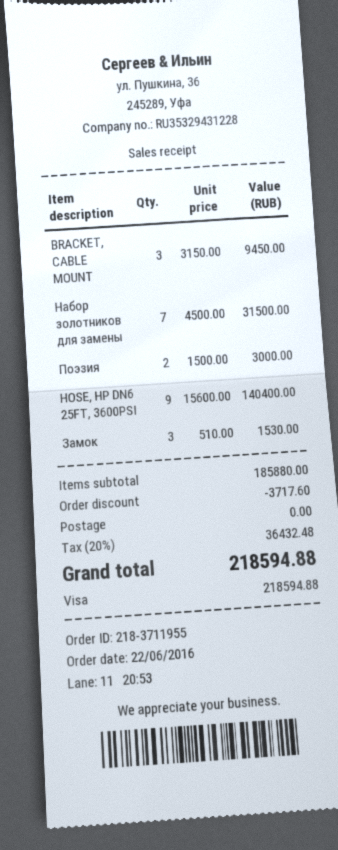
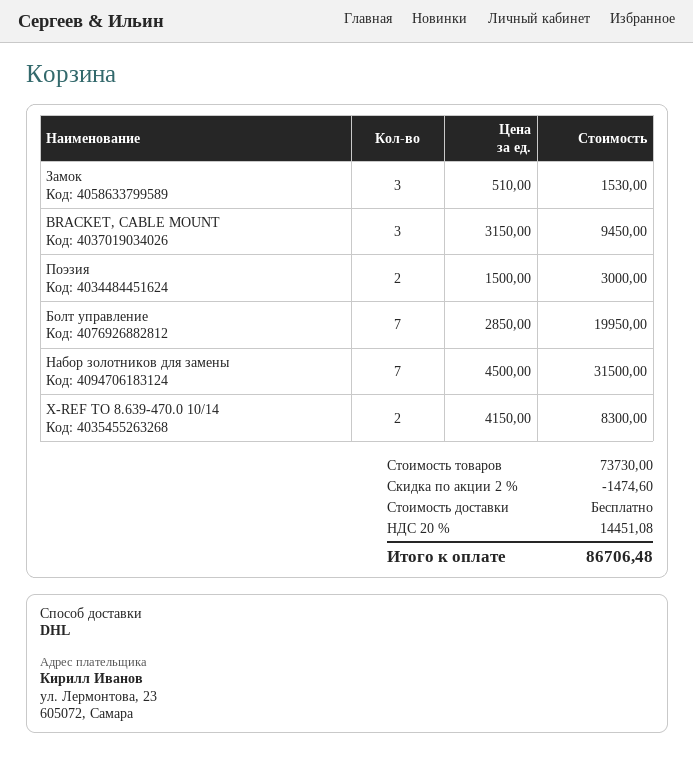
HOSE, HP DN6 25FT, 3600PSI: 9 x 15600.00 = 140400.00 -> none
Болт управление: none -> 7 x 2850.00 = 19950.00
X-REF TO 8.639-470.0 10/14: none -> 2 x 4150.00 = 8300.00
subtotal: 185880.00 -> 73730.00
discount: 3717.60 -> 1474.60
tax: 20% = 36432.48 -> 20% = 14451.08
total: 218594.88 -> 86706.48

